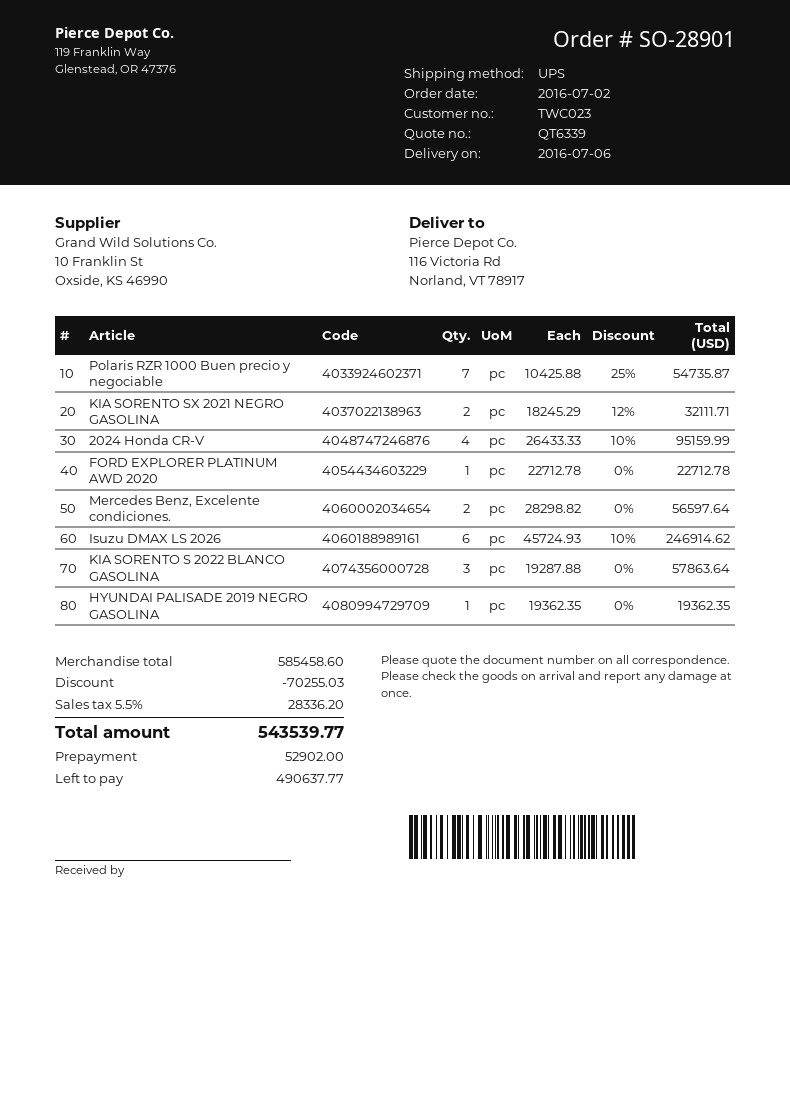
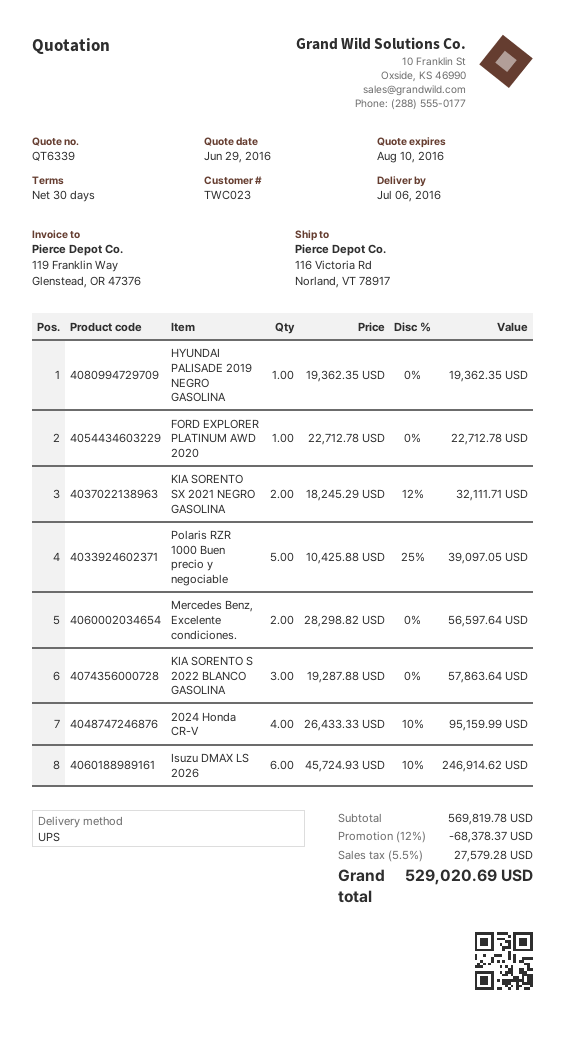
Polaris RZR 1000 Buen precio y negociable: 7 x 10425.88 - 25% = 54735.87 -> 5 x 10425.88 - 25% = 39097.05
subtotal: 585458.60 -> 569819.78
discount: 70255.03 -> 68378.37
tax: 5.5% = 28336.20 -> 5.5% = 27579.28
total: 543539.77 -> 529020.69

